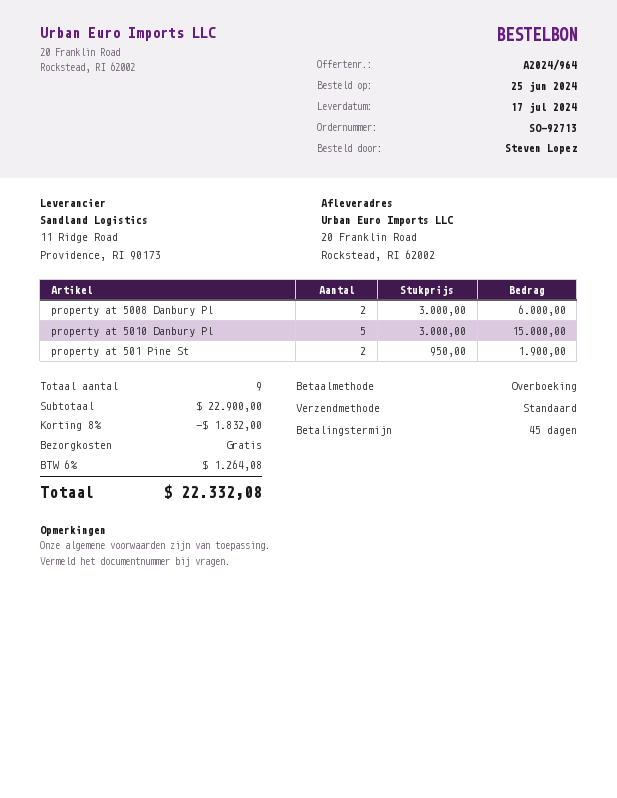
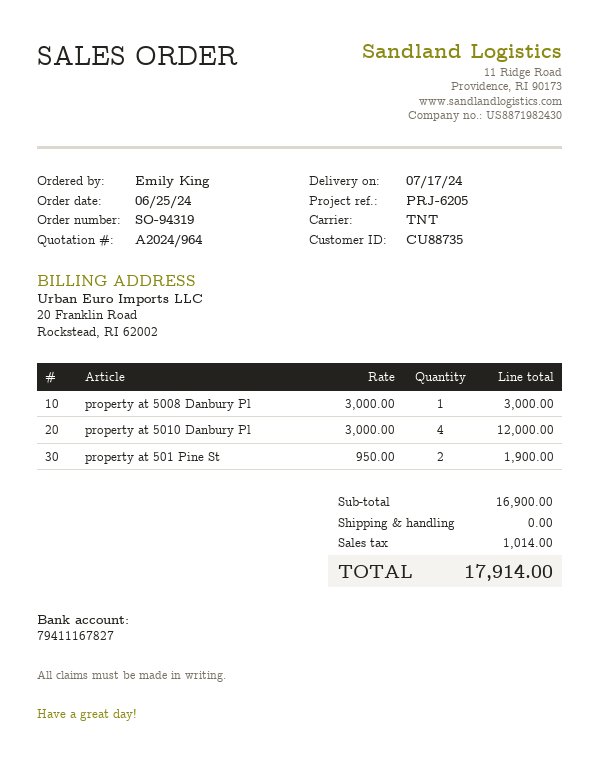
order number: SO-92713 -> SO-94319
ordered by: Steven Lopez -> Emily King
shipping method: standard -> TNT
property at 5008 Danbury Pl: 2 x 3000.00 = 6000.00 -> 1 x 3000.00 = 3000.00
property at 5010 Danbury Pl: 5 x 3000.00 = 15000.00 -> 4 x 3000.00 = 12000.00
subtotal: 22900.00 -> 16900.00
discount: 8% = 1832.00 -> none
tax: 1264.08 -> 1014.00
total: 22332.08 -> 17914.00

